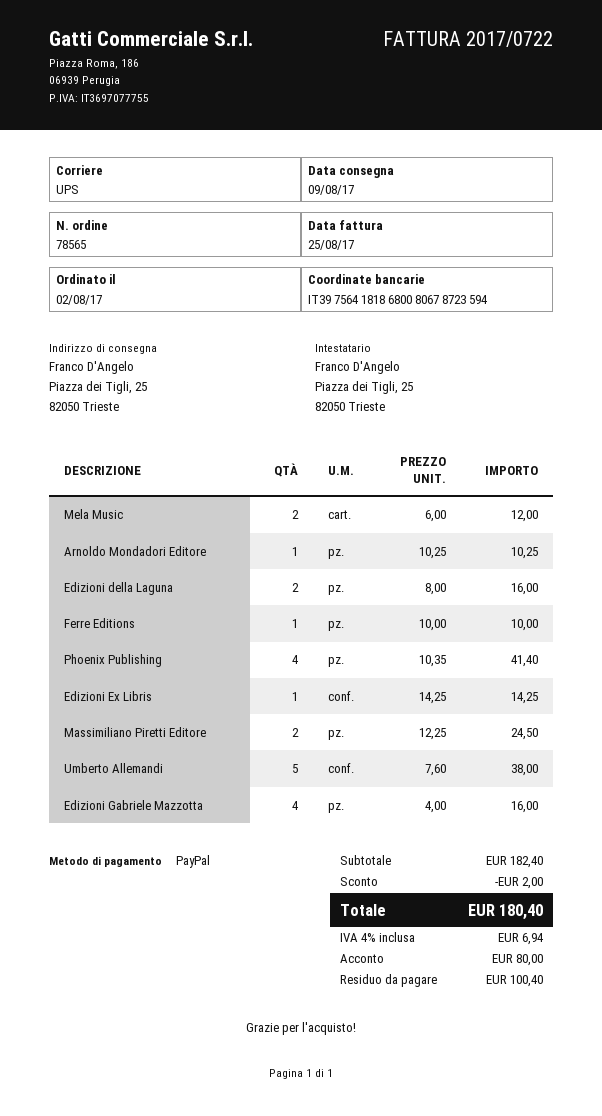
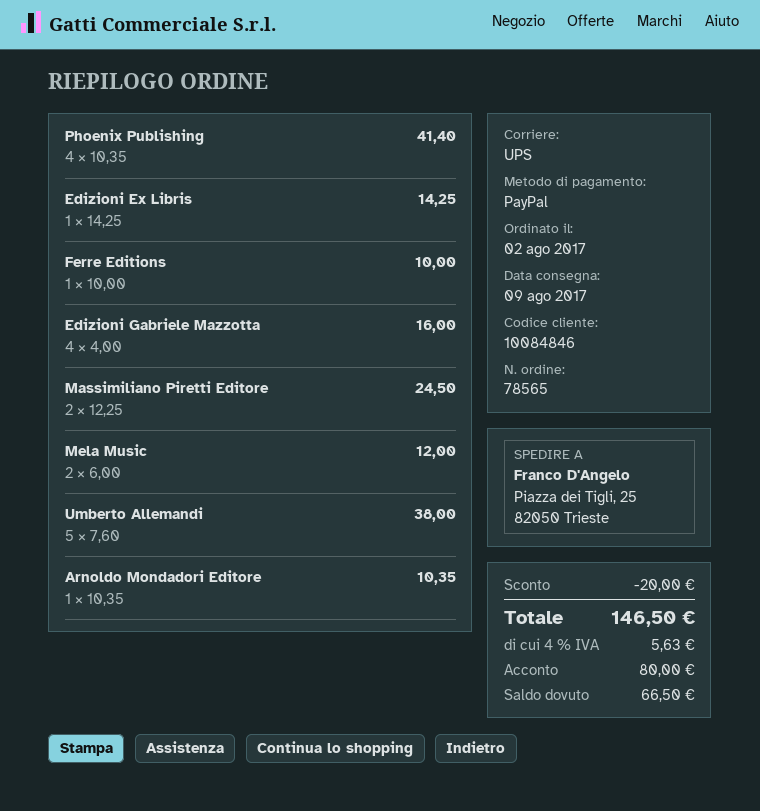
Arnoldo Mondadori Editore: 1 x 10.25 = 10.25 -> 1 x 10.35 = 10.35
Edizioni della Laguna: 2 x 8.00 = 16.00 -> none
discount: 2.00 -> 20.00
tax: 4% = 6.94 -> 4% = 5.63
total: 180.40 -> 146.50
balance: 100.40 -> 66.50

